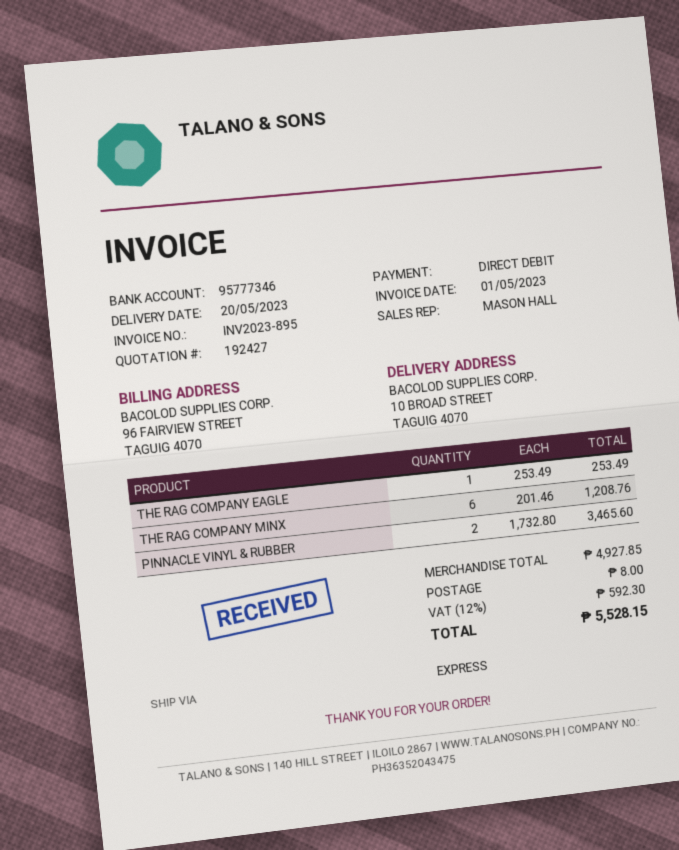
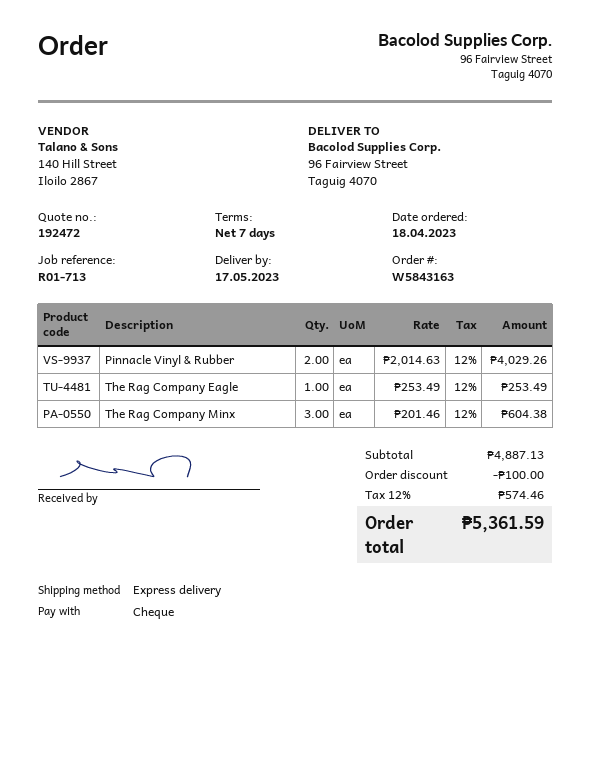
quote number: 192427 -> 192472
delivery date: 2023-05-20 -> 2023-05-17
payment method: direct debit -> cheque
ship to: 10 BROAD STREET, TAGUIG 4070 -> 96 Fairview Street, Taguig 4070
THE RAG COMPANY MINX: 6 x 201.46 = 1208.76 -> 3 x 201.46 = 604.38
PINNACLE VINYL & RUBBER: 2 x 1732.80 = 3465.60 -> 2 x 2014.63 = 4029.26
subtotal: 4927.85 -> 4887.13
discount: none -> 100.00
shipping: 8.00 -> none
tax: 12% = 592.30 -> 12% = 574.46
total: 5528.15 -> 5361.59

